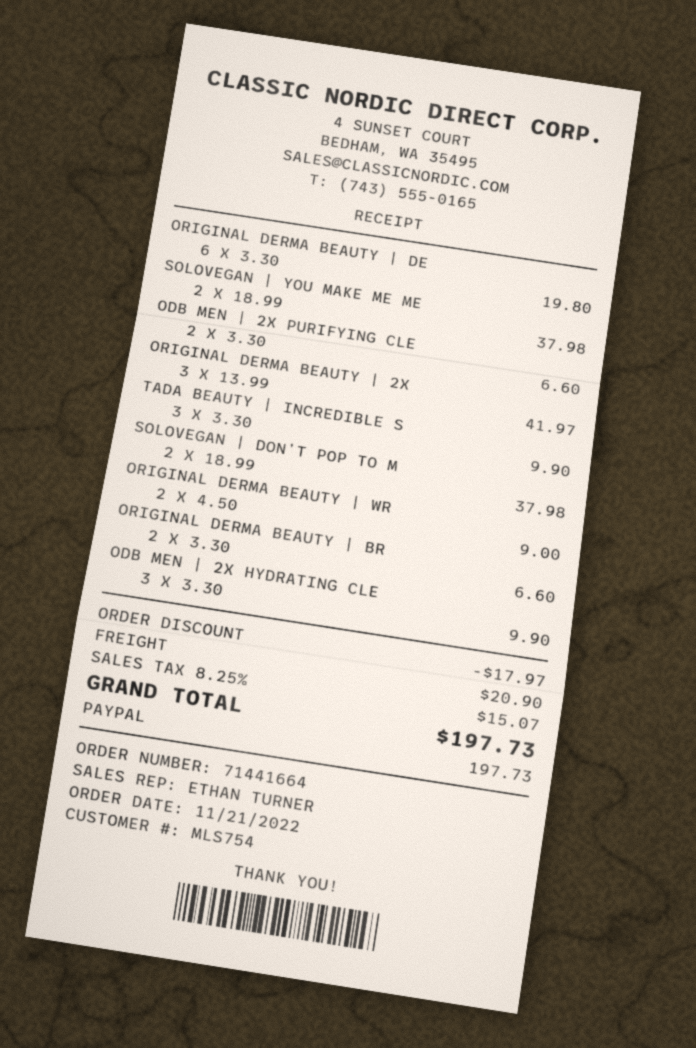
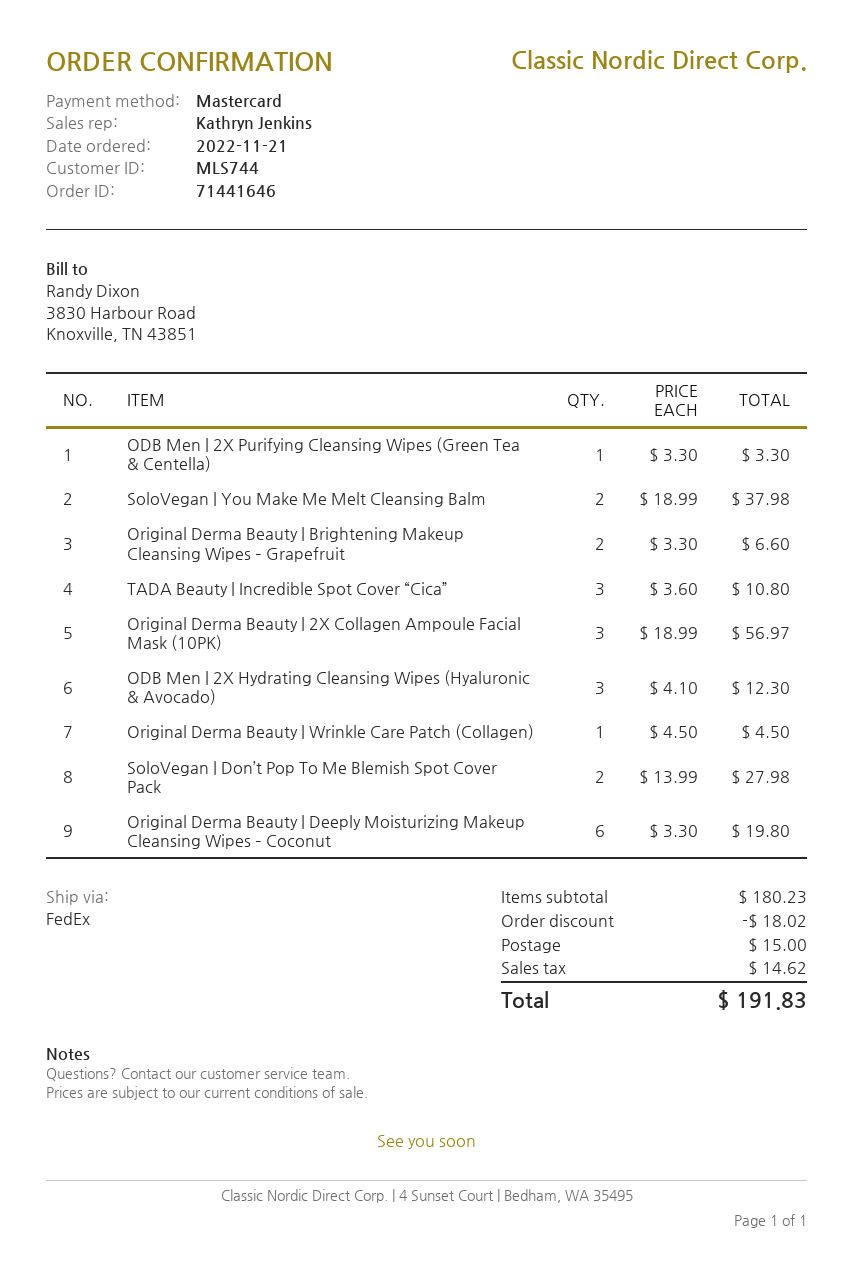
order number: 71441664 -> 71441646
customer number: MLS754 -> MLS744
sales rep: ETHAN TURNER -> Kathryn Jenkins
payment method: PayPal -> Mastercard
ODB MEN | 2X PURIFYING CLE: 2 x 3.30 = 6.60 -> 1 x 3.30 = 3.30
ORIGINAL DERMA BEAUTY | 2X: 3 x 13.99 = 41.97 -> 3 x 18.99 = 56.97
TADA BEAUTY | INCREDIBLE S: 3 x 3.30 = 9.90 -> 3 x 3.60 = 10.80
SOLOVEGAN | DON’T POP TO M: 2 x 18.99 = 37.98 -> 2 x 13.99 = 27.98
ORIGINAL DERMA BEAUTY | WR: 2 x 4.50 = 9.00 -> 1 x 4.50 = 4.50
ODB MEN | 2X HYDRATING CLE: 3 x 3.30 = 9.90 -> 3 x 4.10 = 12.30
discount: 17.97 -> 18.02
shipping: 20.90 -> 15.00
tax: 15.07 -> 14.62
total: 197.73 -> 191.83

